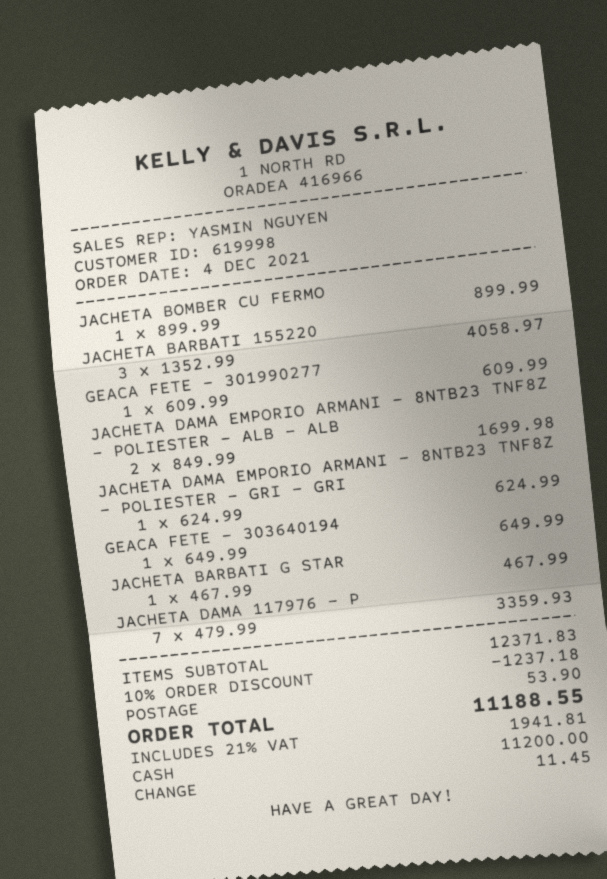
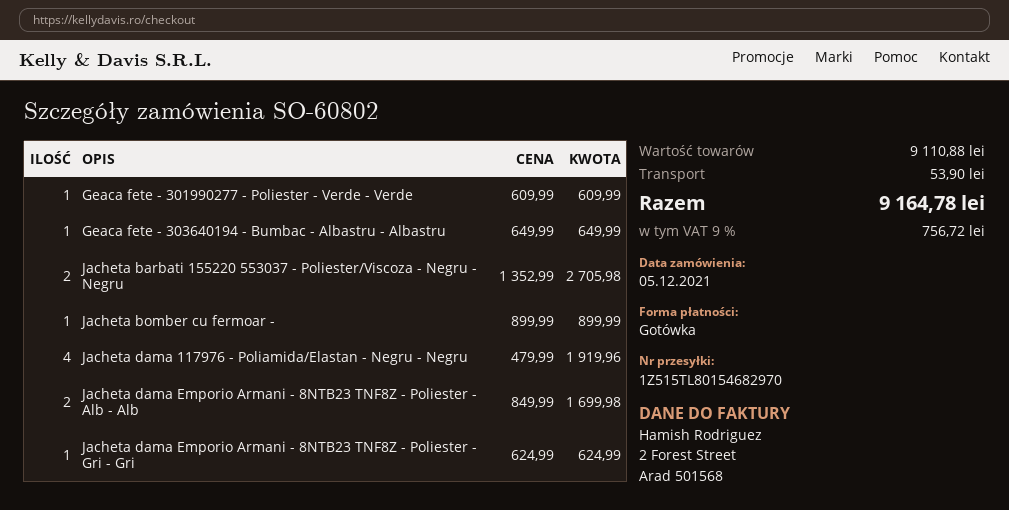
order date: 2021-12-04 -> 2021-12-05
JACHETA BARBATI 155220: 3 x 1352.99 = 4058.97 -> 2 x 1352.99 = 2705.98
JACHETA BARBATI G STAR: 1 x 467.99 = 467.99 -> none
JACHETA DAMA 117976 - P: 7 x 479.99 = 3359.93 -> 4 x 479.99 = 1919.96
subtotal: 12371.83 -> 9110.88
discount: 10% = 1237.18 -> none
tax: 21% = 1941.81 -> 9% = 756.72
total: 11188.55 -> 9164.78

